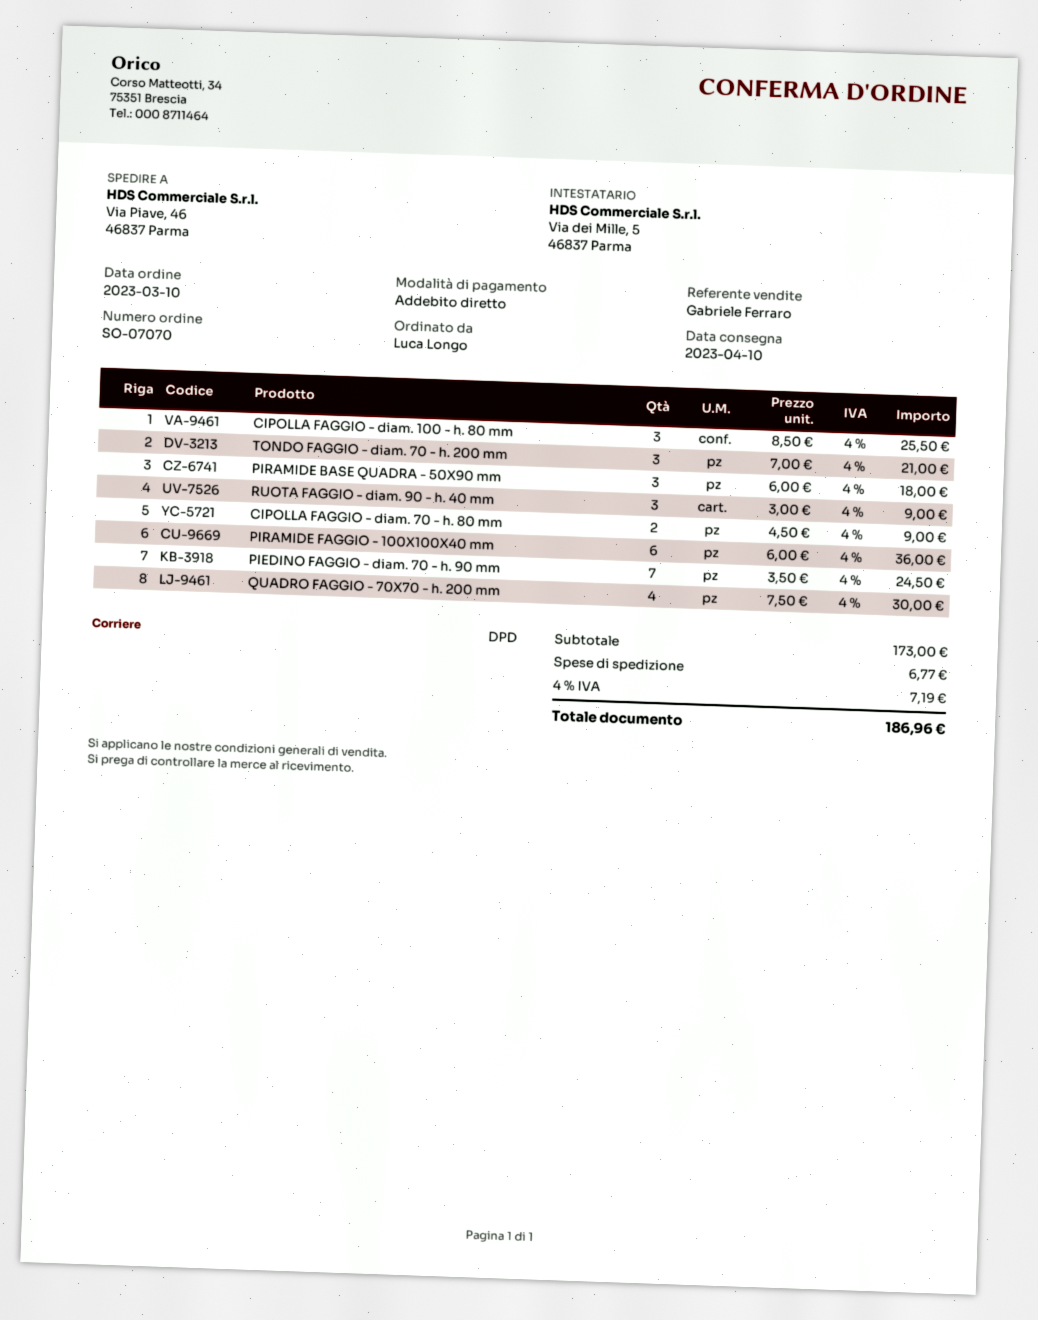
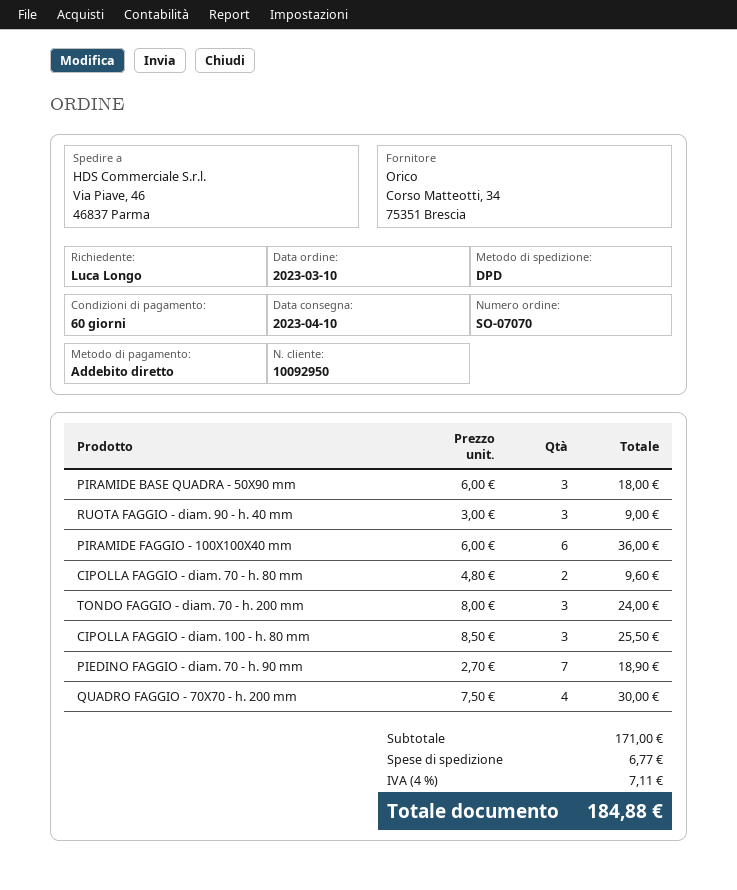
TONDO FAGGIO - diam. 70 - h. 200 mm: 3 x 7.00 = 21.00 -> 3 x 8.00 = 24.00
CIPOLLA FAGGIO - diam. 70 - h. 80 mm: 2 x 4.50 = 9.00 -> 2 x 4.80 = 9.60
PIEDINO FAGGIO - diam. 70 - h. 90 mm: 7 x 3.50 = 24.50 -> 7 x 2.70 = 18.90
subtotal: 173.00 -> 171.00
tax: 4% = 7.19 -> 4% = 7.11
total: 186.96 -> 184.88

